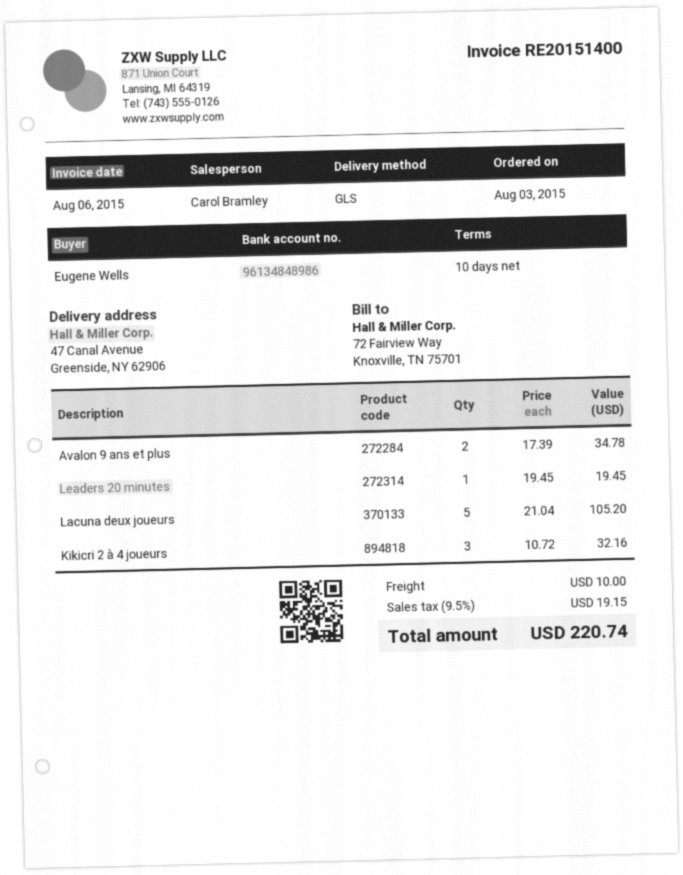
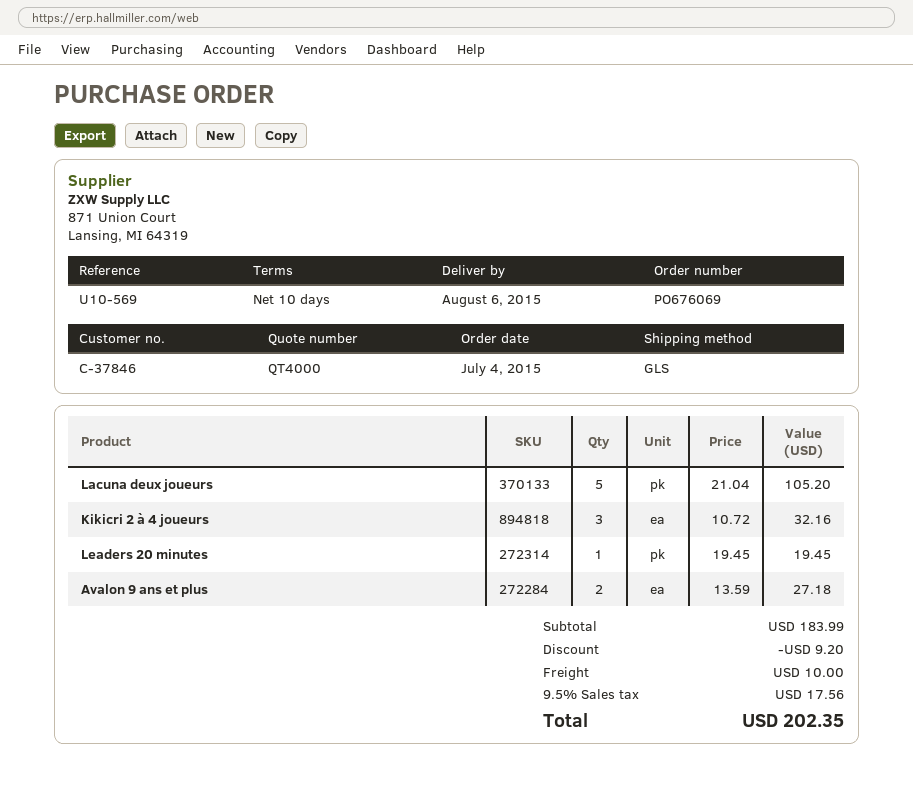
order date: 2015-08-03 -> 2015-07-04
Avalon 9 ans et plus: 2 x 17.39 = 34.78 -> 2 x 13.59 = 27.18
discount: none -> 9.20
tax: 9.5% = 19.15 -> 9.5% = 17.56
total: 220.74 -> 202.35

